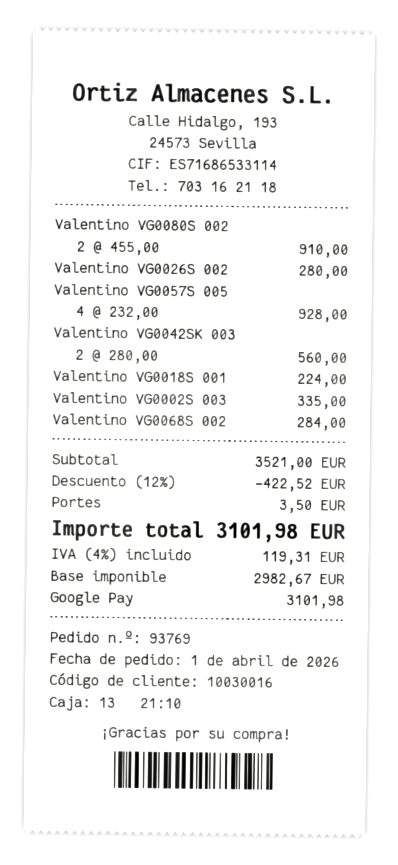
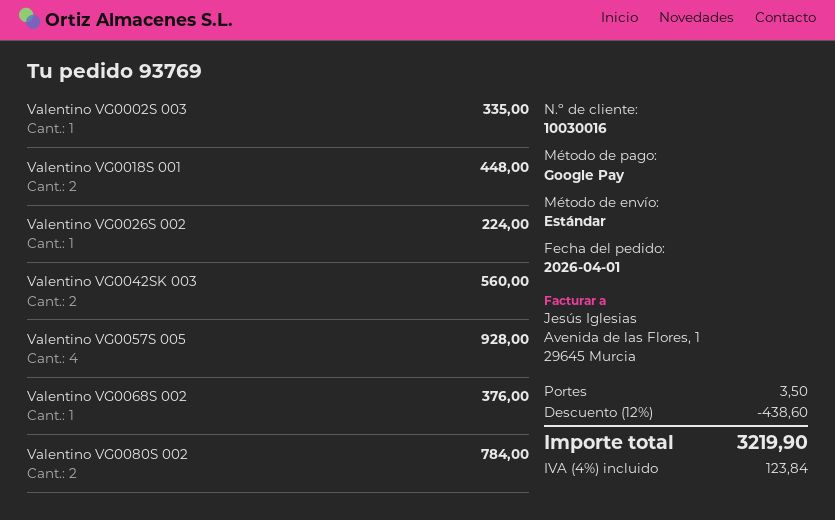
Valentino VG0080S 002: 2 for 910.00 -> 2 for 784.00
Valentino VG0026S 002: 1 for 280.00 -> 1 for 224.00
Valentino VG0018S 001: 1 for 224.00 -> 2 for 448.00
Valentino VG0068S 002: 1 for 284.00 -> 1 for 376.00
discount: 12% = 422.52 -> 12% = 438.60
tax: 4% = 119.31 -> 4% = 123.84
total: 3101.98 -> 3219.90

